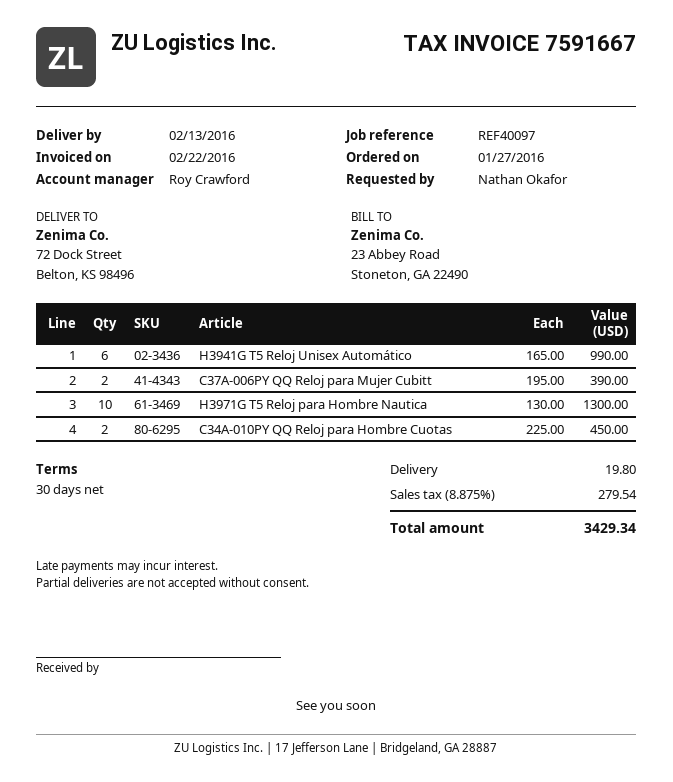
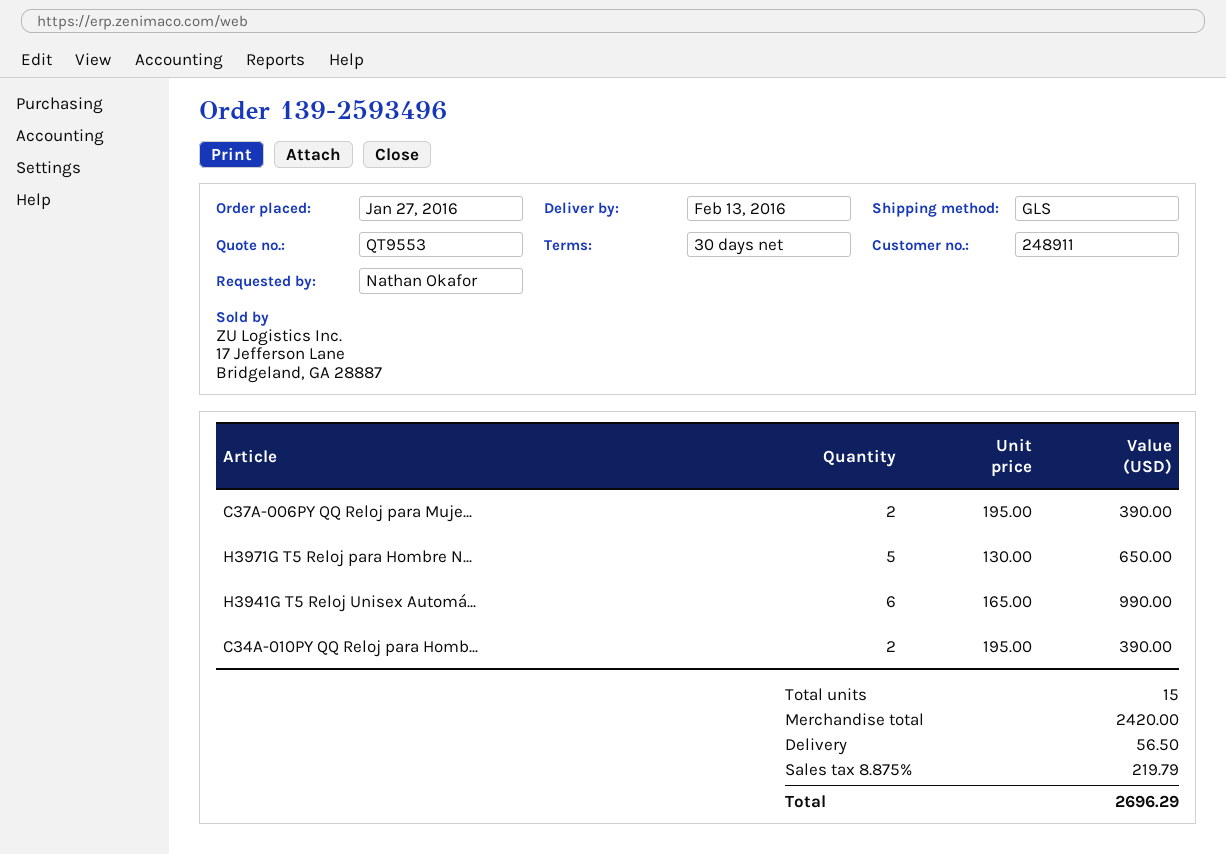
H3971G T5 Reloj para Hombre Nautica: 10 x 130.00 = 1300.00 -> 5 x 130.00 = 650.00
C34A-010PY QQ Reloj para Hombre Cuotas: 2 x 225.00 = 450.00 -> 2 x 195.00 = 390.00
shipping: 19.80 -> 56.50
tax: 8.875% = 279.54 -> 8.875% = 219.79
total: 3429.34 -> 2696.29

